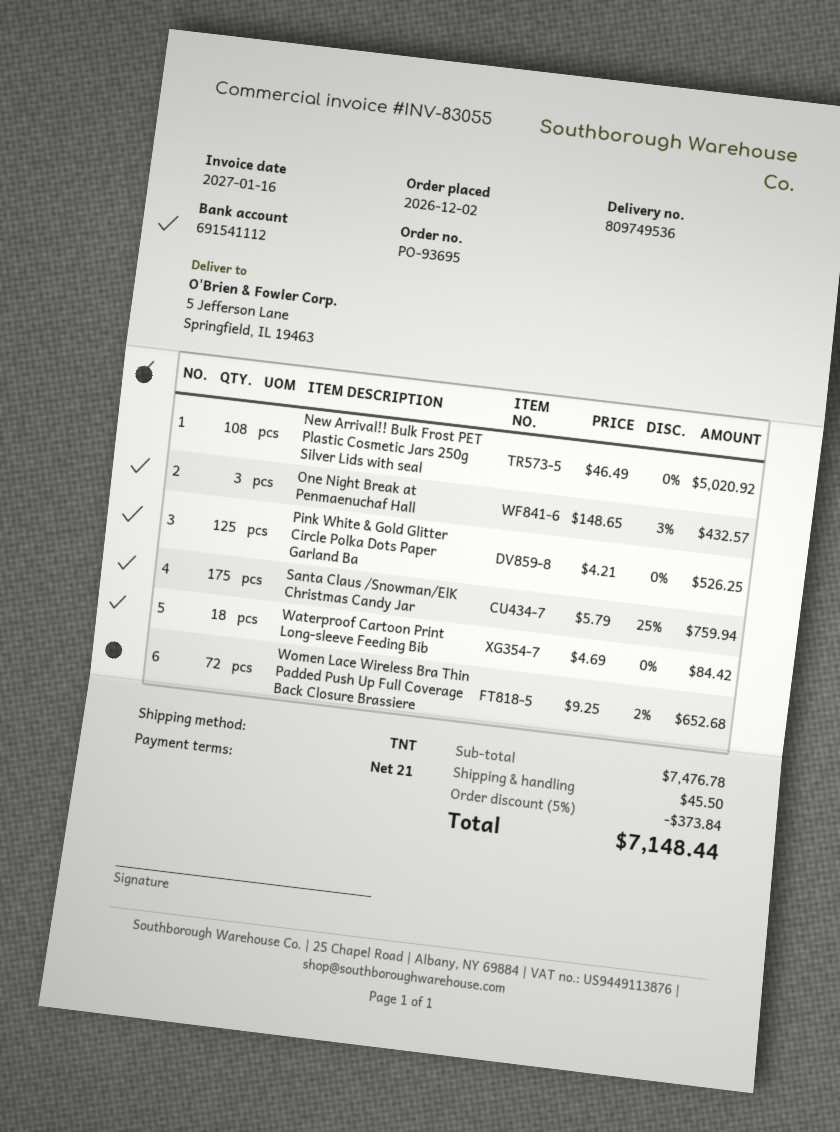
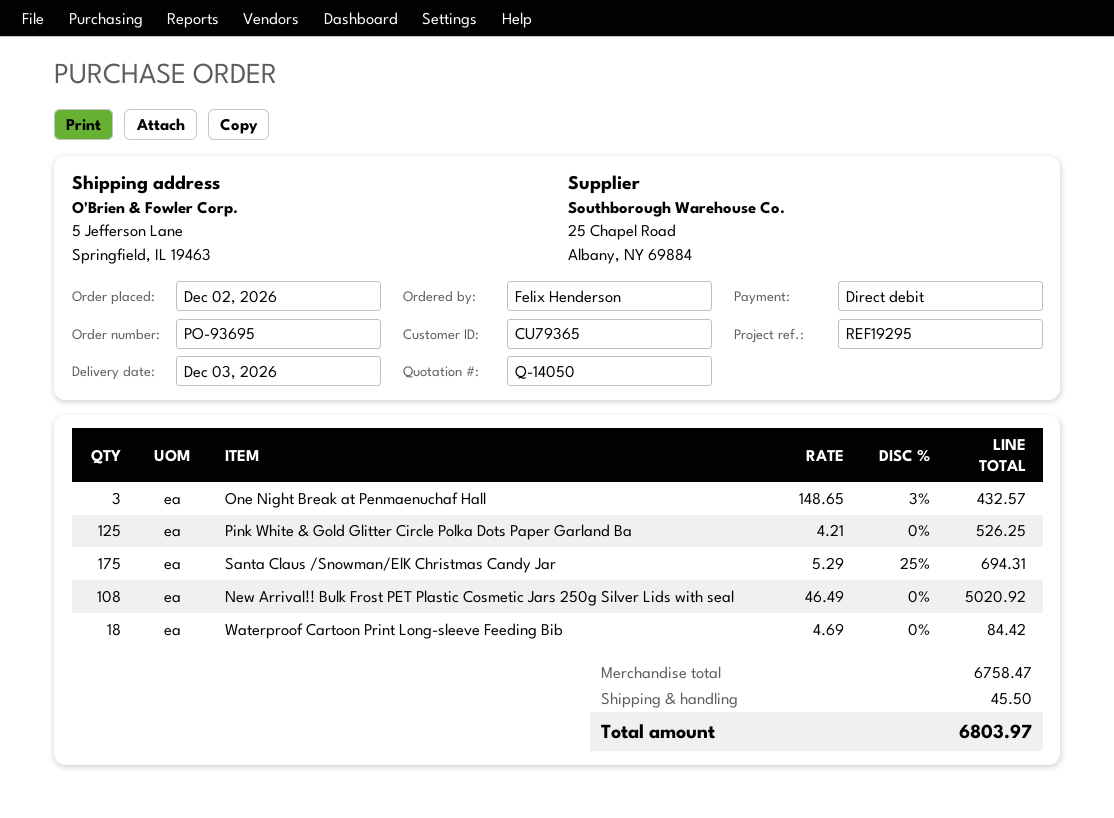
Santa Claus /Snowman/ElK Christmas Candy Jar: 175 x 5.79 - 25% = 759.94 -> 175 x 5.29 - 25% = 694.31
Women Lace Wireless Bra Thin Padded Push Up Full Coverage Back Closure Brassiere: 72 x 9.25 - 2% = 652.68 -> none
subtotal: 7476.78 -> 6758.47
discount: 5% = 373.84 -> none
total: 7148.44 -> 6803.97

